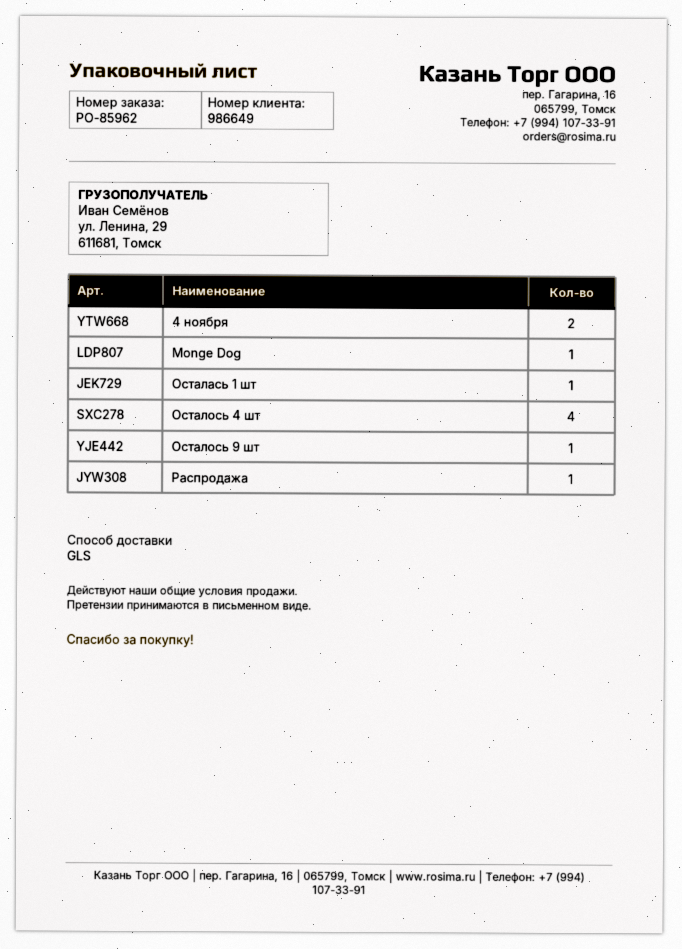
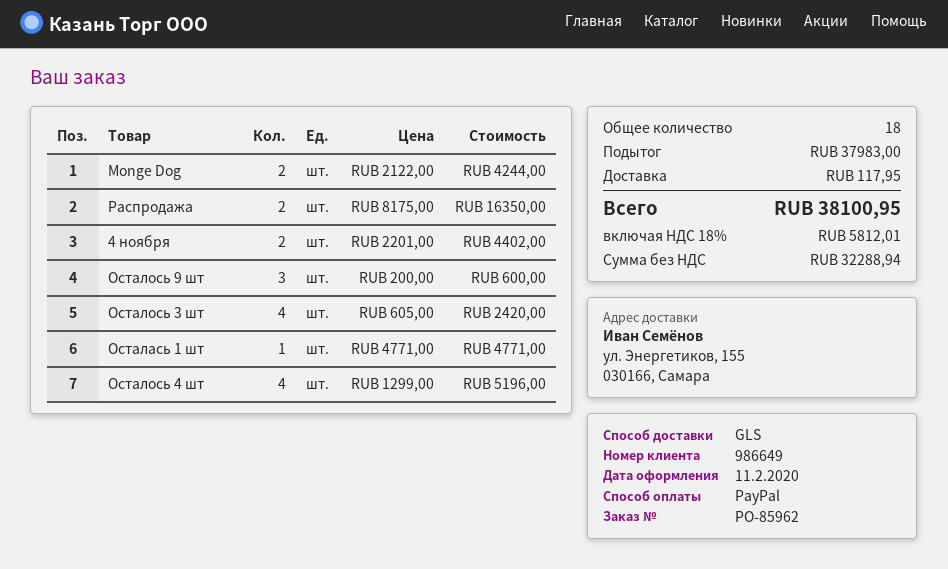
ship to: ул. Ленина, 29, 611681, Томск -> ул. Энергетиков, 155, 030166, Самара
Monge Dog: 1 -> 2
Осталось 9 шт: 1 -> 3
Распродажа: 1 -> 2
Осталось 3 шт: none -> 4

